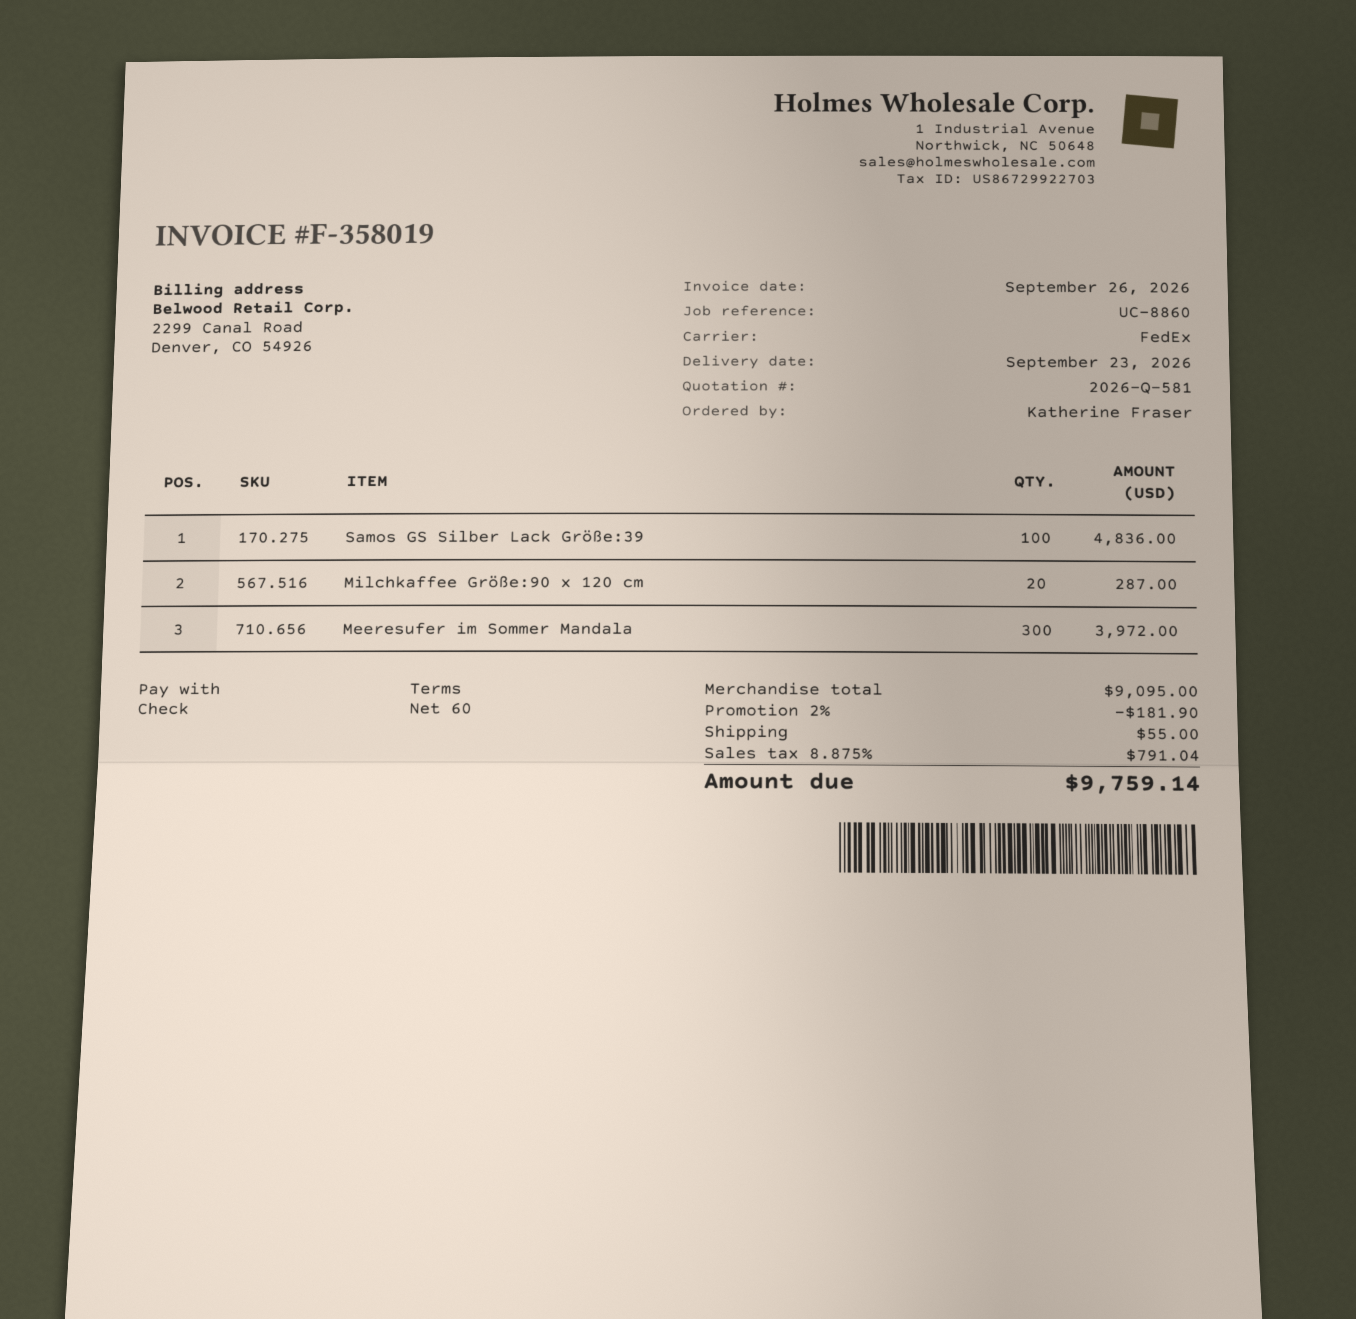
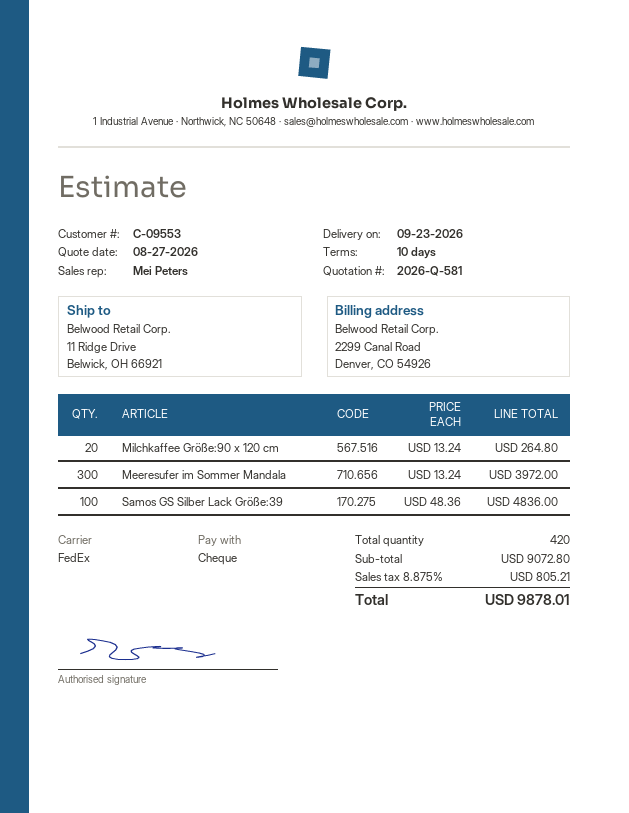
payment terms: 60 days -> 10 days
Milchkaffee Größe:90 x 120 cm: 20 for 287.00 -> 20 for 264.80
subtotal: 9095.00 -> 9072.80
discount: 2% = 181.90 -> none
shipping: 55.00 -> none
tax: 8.875% = 791.04 -> 8.875% = 805.21
total: 9759.14 -> 9878.01

